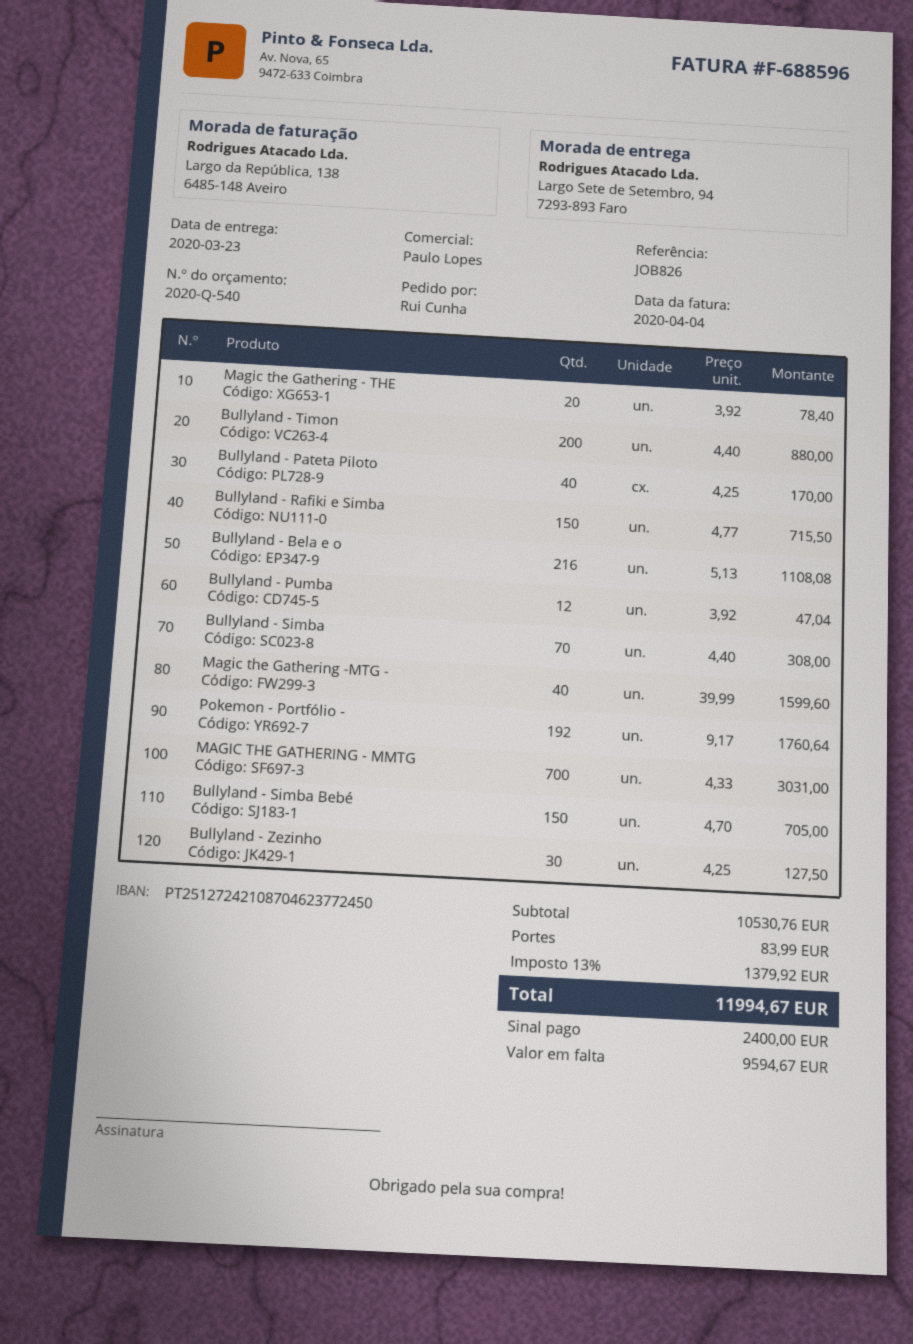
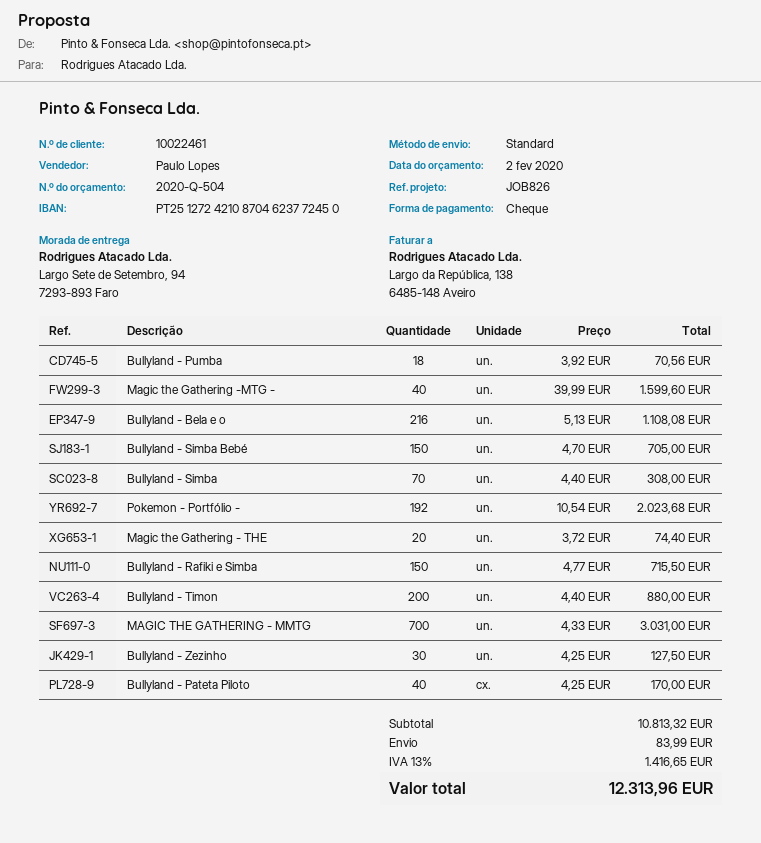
quote number: 2020-Q-540 -> 2020-Q-504
Magic the Gathering - THE: 20 x 3.92 = 78.40 -> 20 x 3.72 = 74.40
Bullyland - Pumba: 12 x 3.92 = 47.04 -> 18 x 3.92 = 70.56
Pokemon - Portfólio -: 192 x 9.17 = 1760.64 -> 192 x 10.54 = 2023.68
subtotal: 10530.76 -> 10813.32
tax: 13% = 1379.92 -> 13% = 1416.65
total: 11994.67 -> 12313.96

